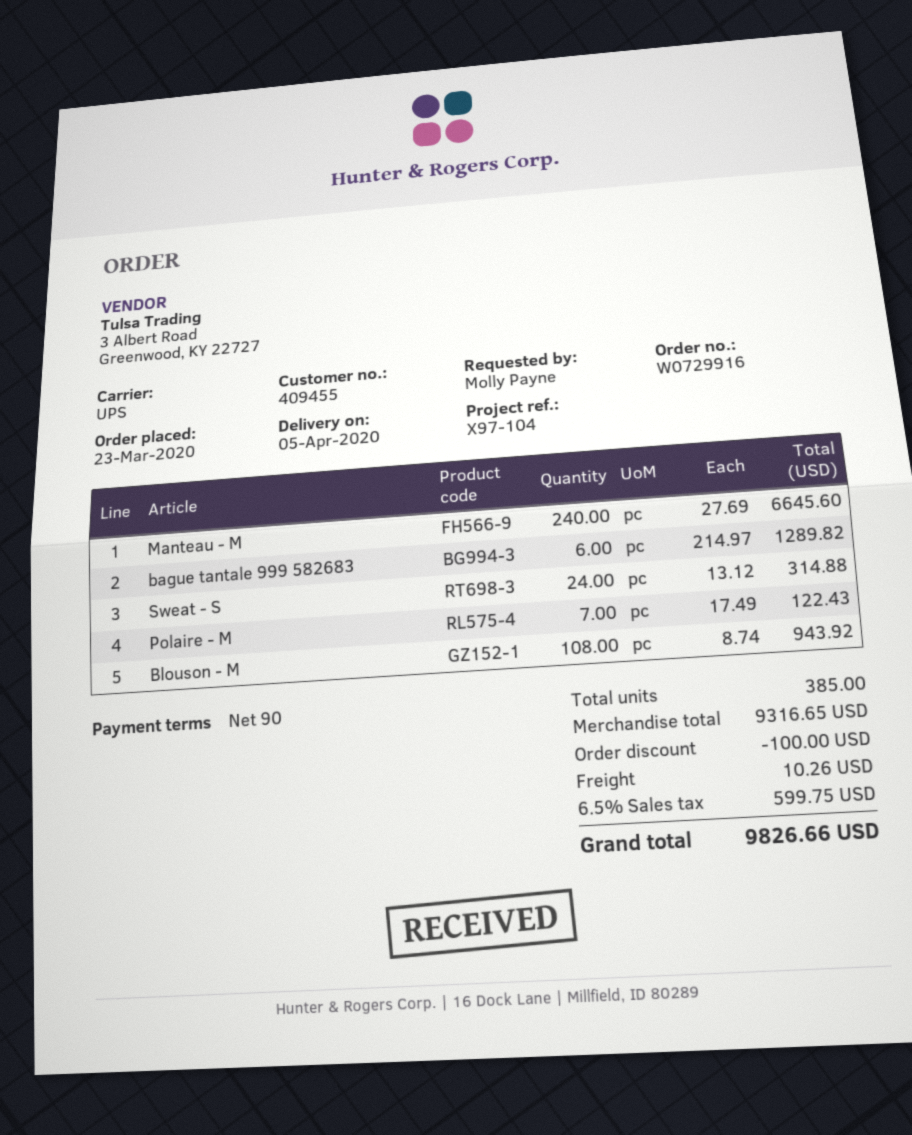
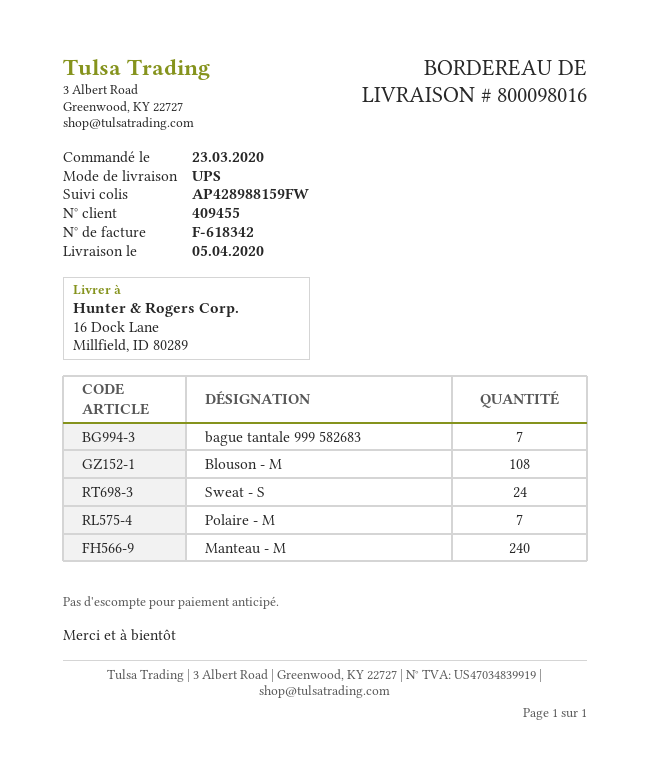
bague tantale 999 582683: 6 -> 7

